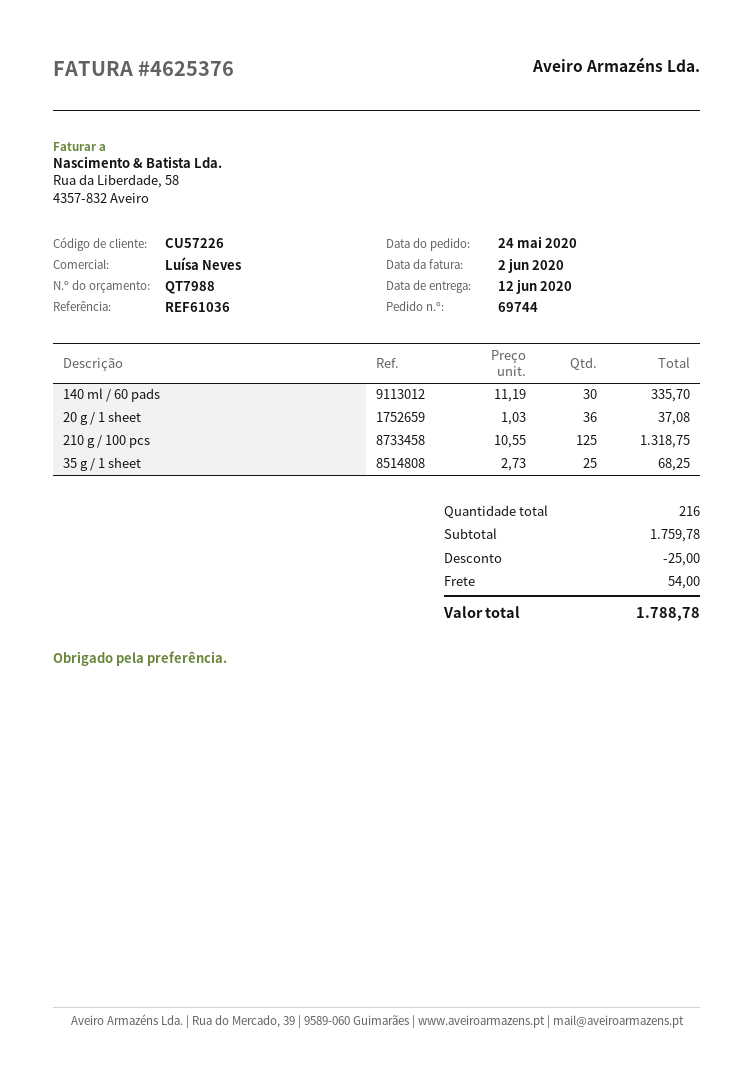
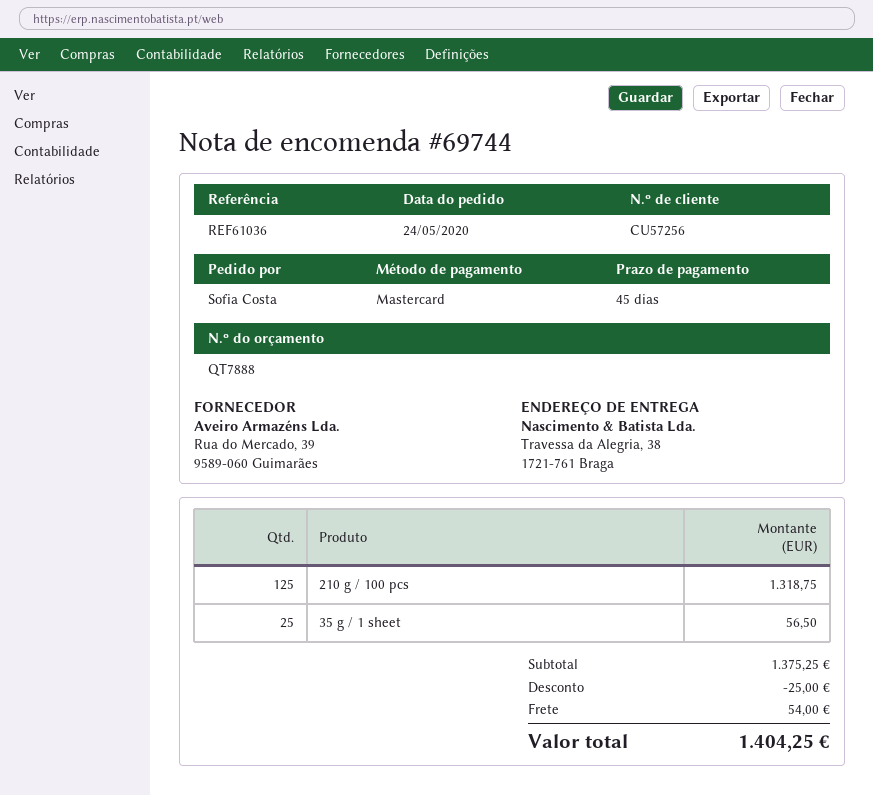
quote number: QT7988 -> QT7888
customer number: CU57226 -> CU57256
140 ml / 60 pads: 30 for 335.70 -> none
20 g / 1 sheet: 36 for 37.08 -> none
35 g / 1 sheet: 25 for 68.25 -> 25 for 56.50
subtotal: 1759.78 -> 1375.25
total: 1788.78 -> 1404.25

